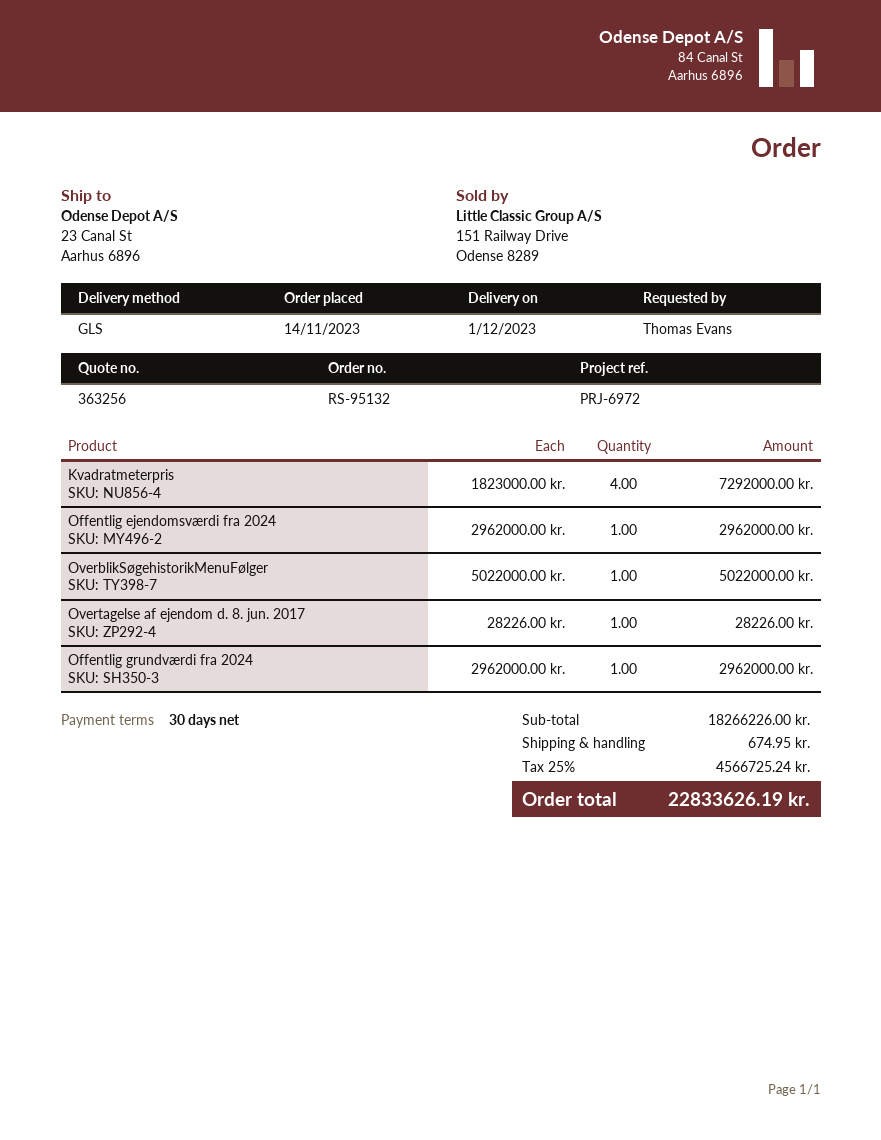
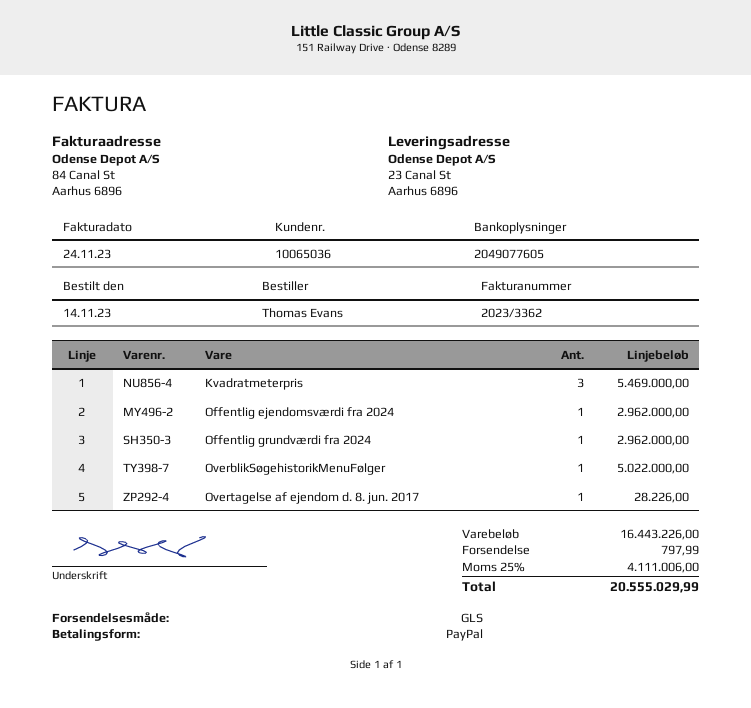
Kvadratmeterpris: 4 for 7292000.00 -> 3 for 5469000.00
subtotal: 18266226.00 -> 16443226.00
shipping: 674.95 -> 797.99
tax: 25% = 4566725.24 -> 25% = 4111006.00
total: 22833626.19 -> 20555029.99

